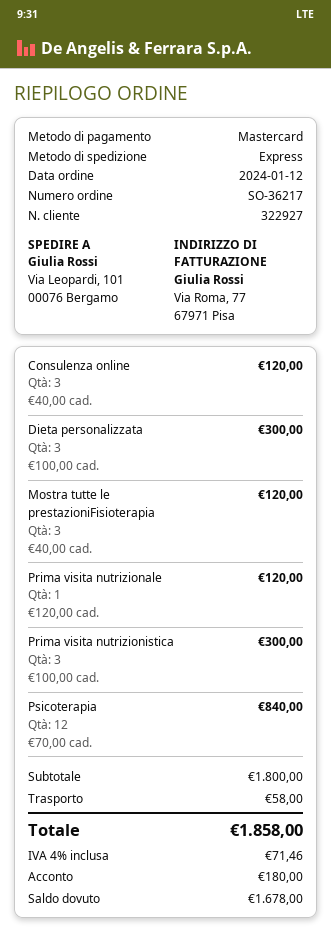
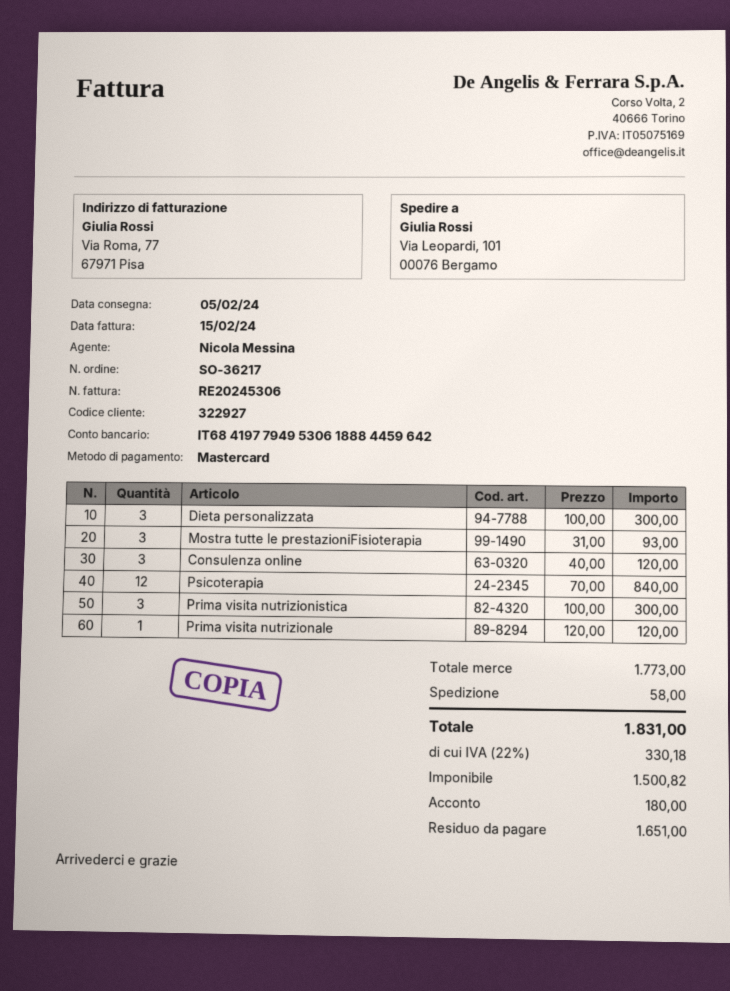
Mostra tutte le prestazioniFisioterapia: 3 x 40.00 = 120.00 -> 3 x 31.00 = 93.00
subtotal: 1800.00 -> 1773.00
tax: 4% = 71.46 -> 22% = 330.18
total: 1858.00 -> 1831.00
balance: 1678.00 -> 1651.00

